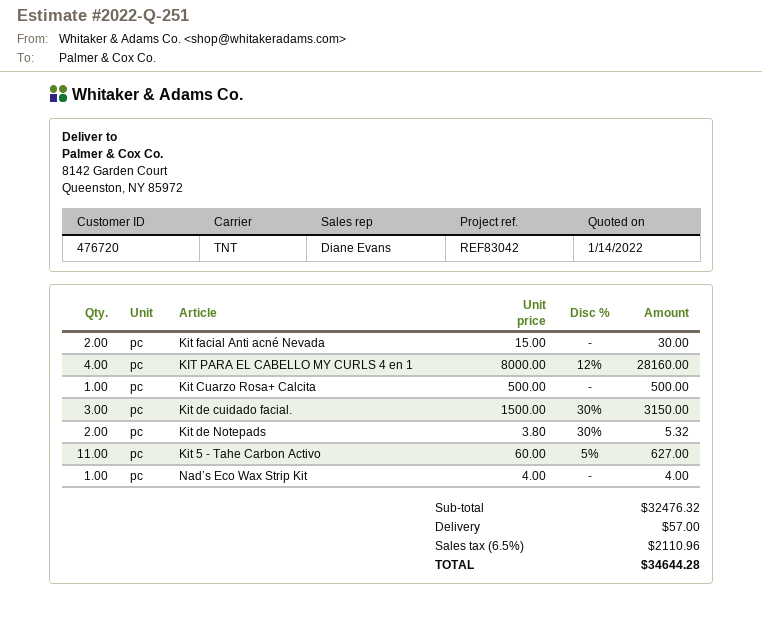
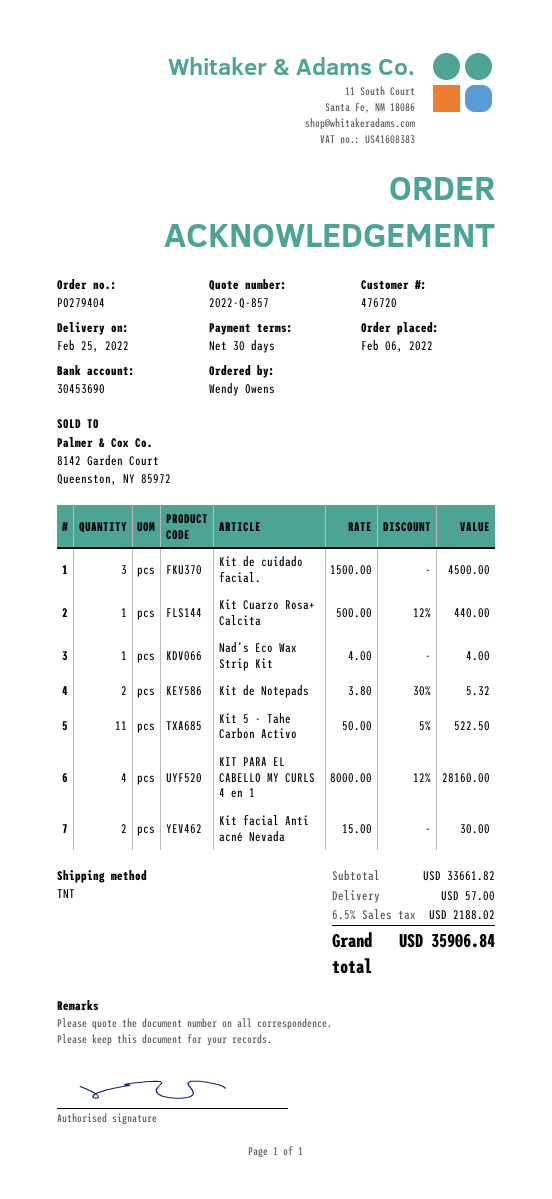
quote number: 2022-Q-251 -> 2022-Q-857
Kit Cuarzo Rosa+ Calcita: 1 x 500.00 = 500.00 -> 1 x 500.00 - 12% = 440.00
Kit de cuidado facial.: 3 x 1500.00 - 30% = 3150.00 -> 3 x 1500.00 = 4500.00
Kit 5 - Tahe Carbon Activo: 11 x 60.00 - 5% = 627.00 -> 11 x 50.00 - 5% = 522.50
subtotal: 32476.32 -> 33661.82
tax: 6.5% = 2110.96 -> 6.5% = 2188.02
total: 34644.28 -> 35906.84

